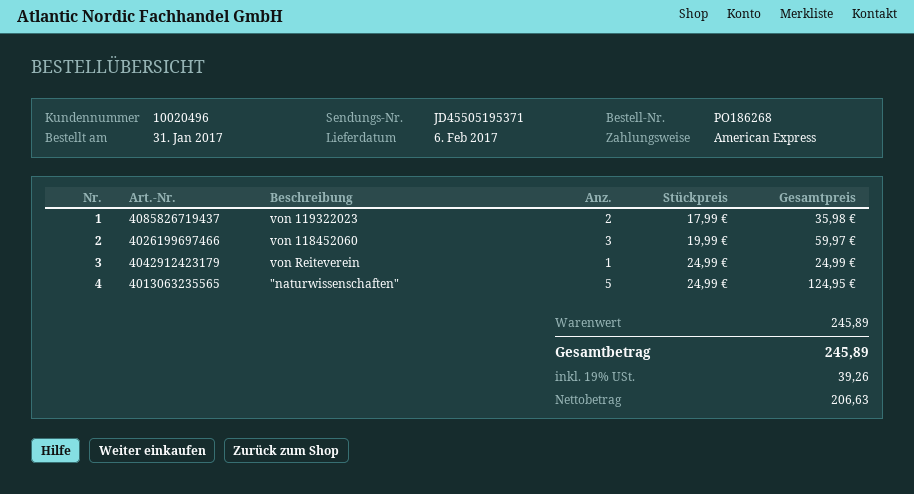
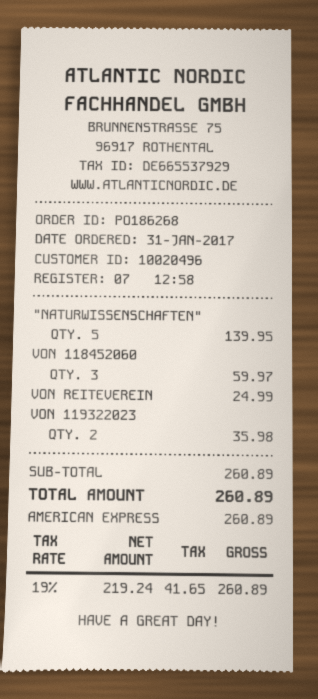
"naturwissenschaften": 5 for 124.95 -> 5 for 139.95
subtotal: 245.89 -> 260.89
net: 206.63 -> 219.24
tax: 19% = 39.26 -> 19% = 41.65
total: 245.89 -> 260.89

